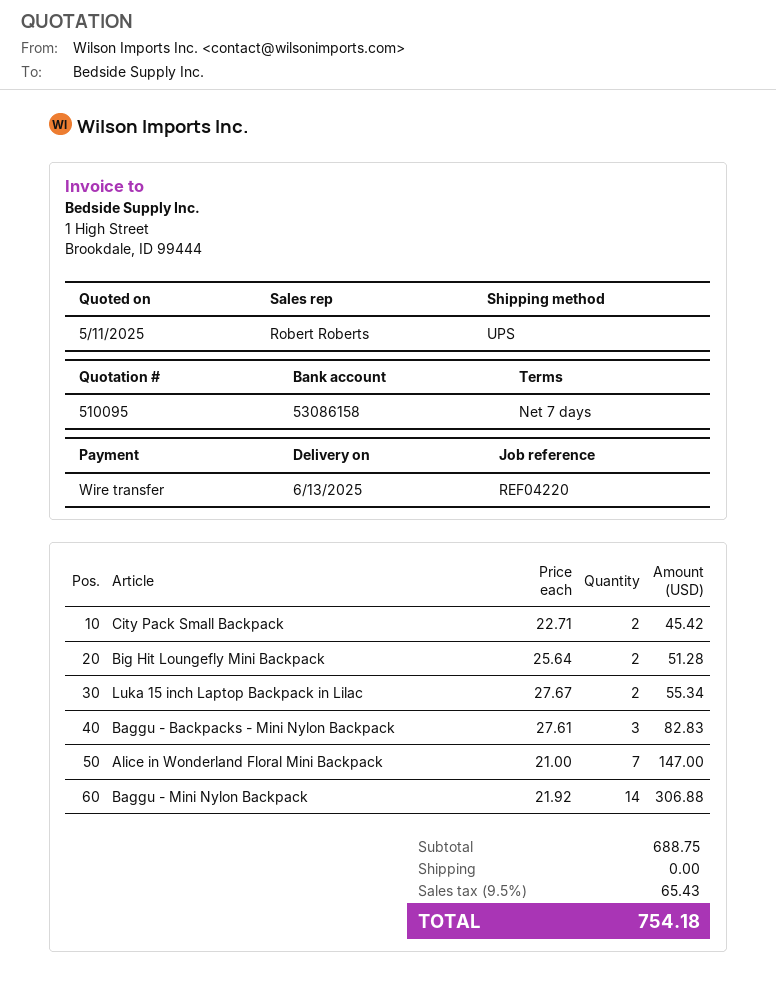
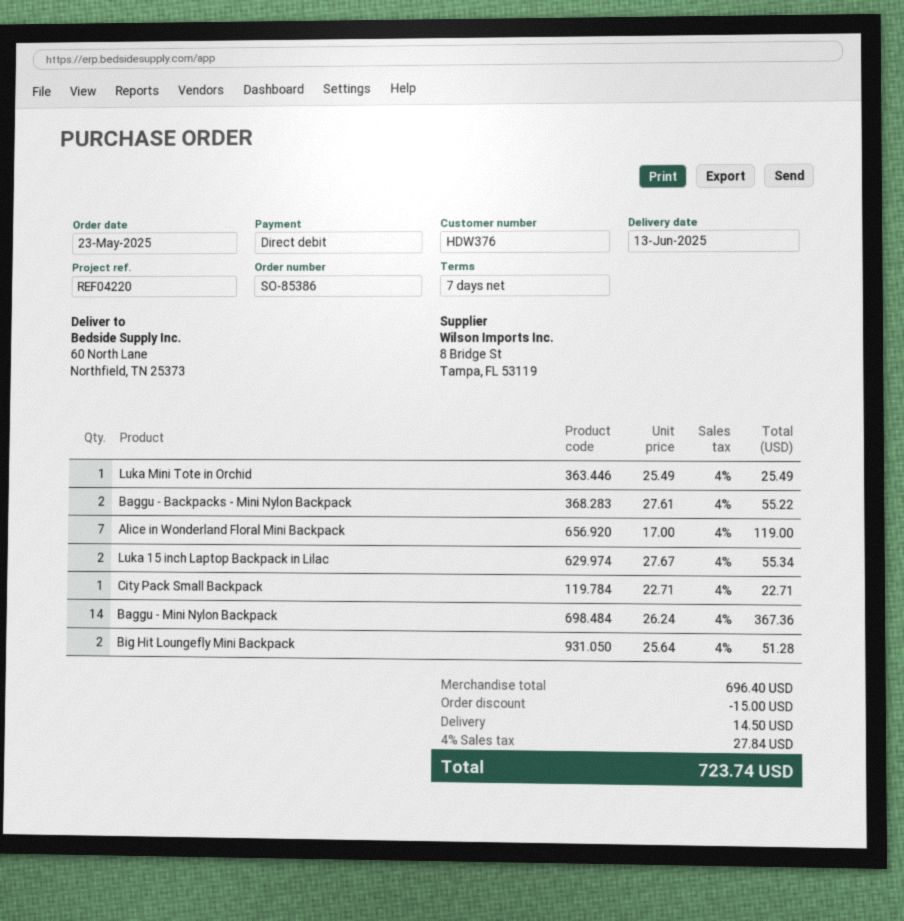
payment method: bank transfer -> direct debit
City Pack Small Backpack: 2 x 22.71 = 45.42 -> 1 x 22.71 = 22.71
Baggu - Backpacks - Mini Nylon Backpack: 3 x 27.61 = 82.83 -> 2 x 27.61 = 55.22
Alice in Wonderland Floral Mini Backpack: 7 x 21.00 = 147.00 -> 7 x 17.00 = 119.00
Baggu - Mini Nylon Backpack: 14 x 21.92 = 306.88 -> 14 x 26.24 = 367.36
Luka Mini Tote in Orchid: none -> 1 x 25.49 = 25.49
subtotal: 688.75 -> 696.40
discount: none -> 15.00
shipping: 0.00 -> 14.50
tax: 9.5% = 65.43 -> 4% = 27.84
total: 754.18 -> 723.74

